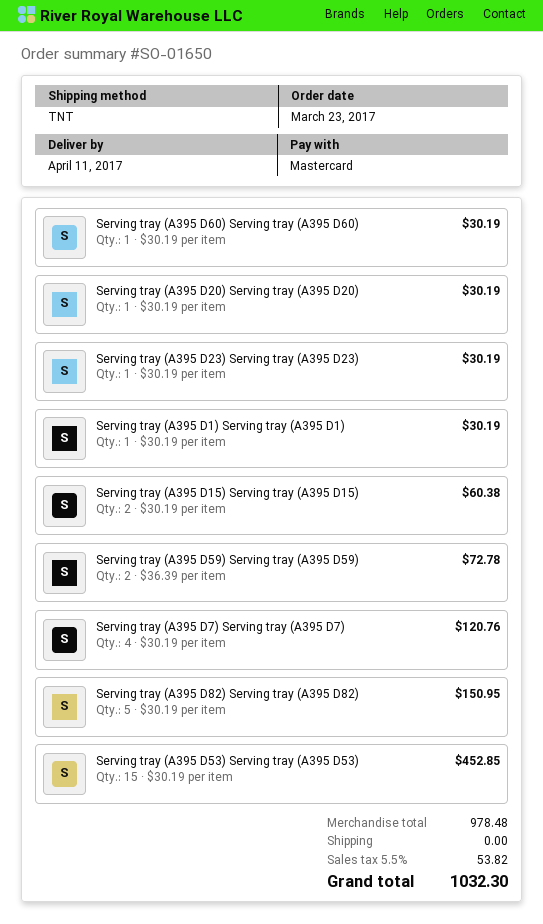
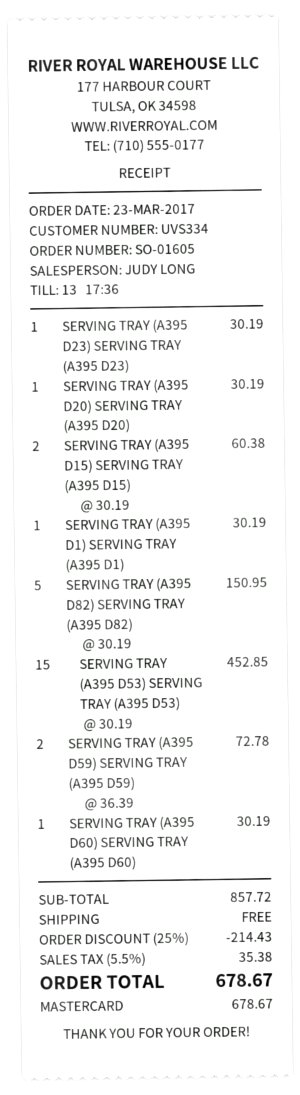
order number: SO-01650 -> SO-01605
Serving tray (A395 D7) Serving tray (A395 D7): 4 x 30.19 = 120.76 -> none
subtotal: 978.48 -> 857.72
discount: none -> 25% = 214.43
tax: 5.5% = 53.82 -> 5.5% = 35.38
total: 1032.30 -> 678.67

